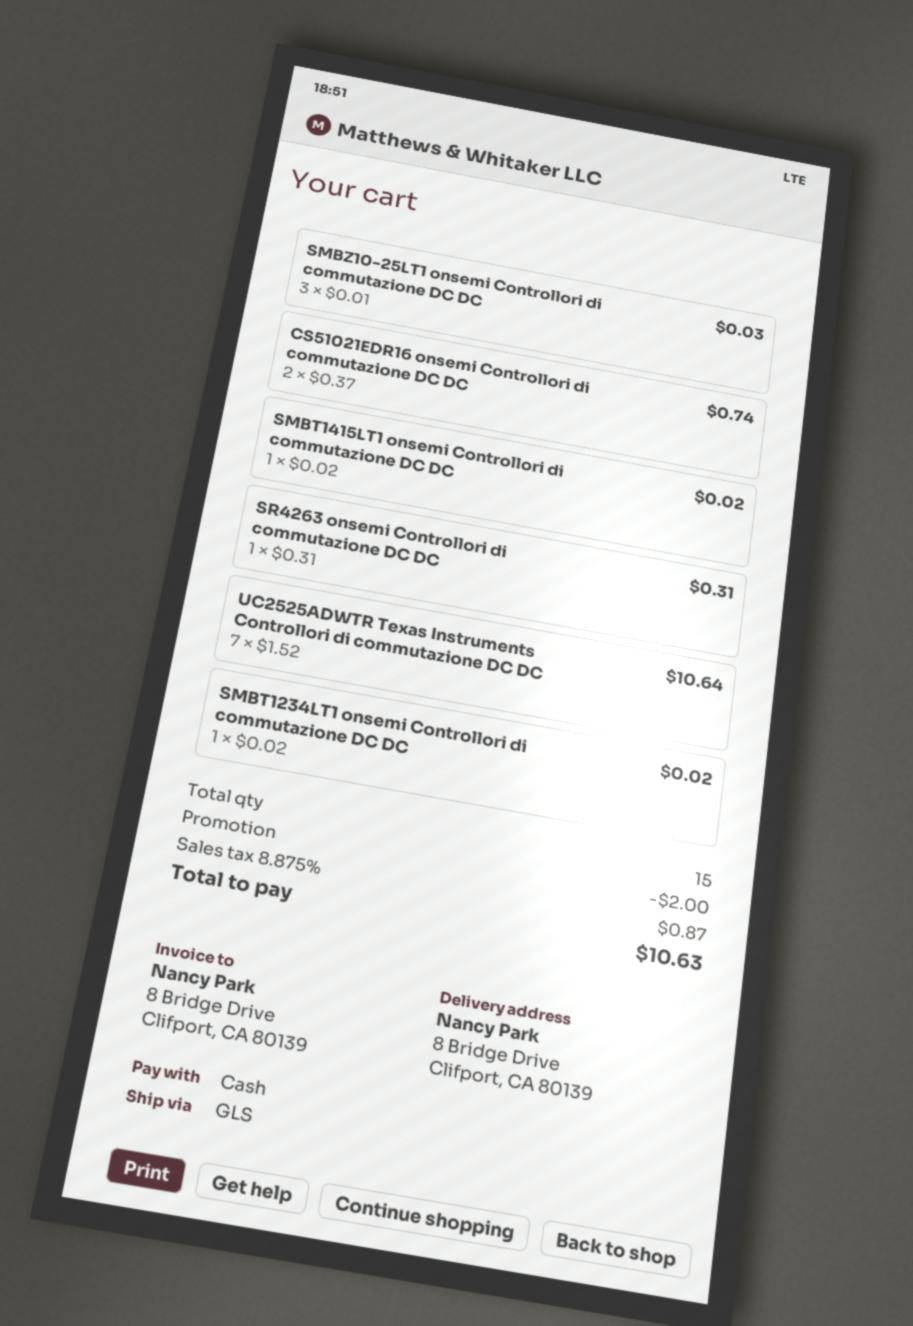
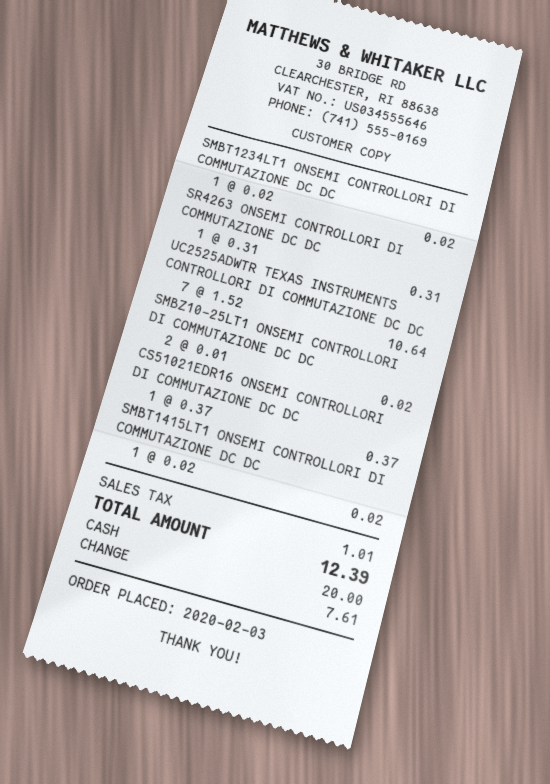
SMBZ10-25LT1 onsemi Controllori di commutazione DC DC: 3 x 0.01 = 0.03 -> 2 x 0.01 = 0.02
CS51021EDR16 onsemi Controllori di commutazione DC DC: 2 x 0.37 = 0.74 -> 1 x 0.37 = 0.37
discount: 2.00 -> none
tax: 0.87 -> 1.01
total: 10.63 -> 12.39

